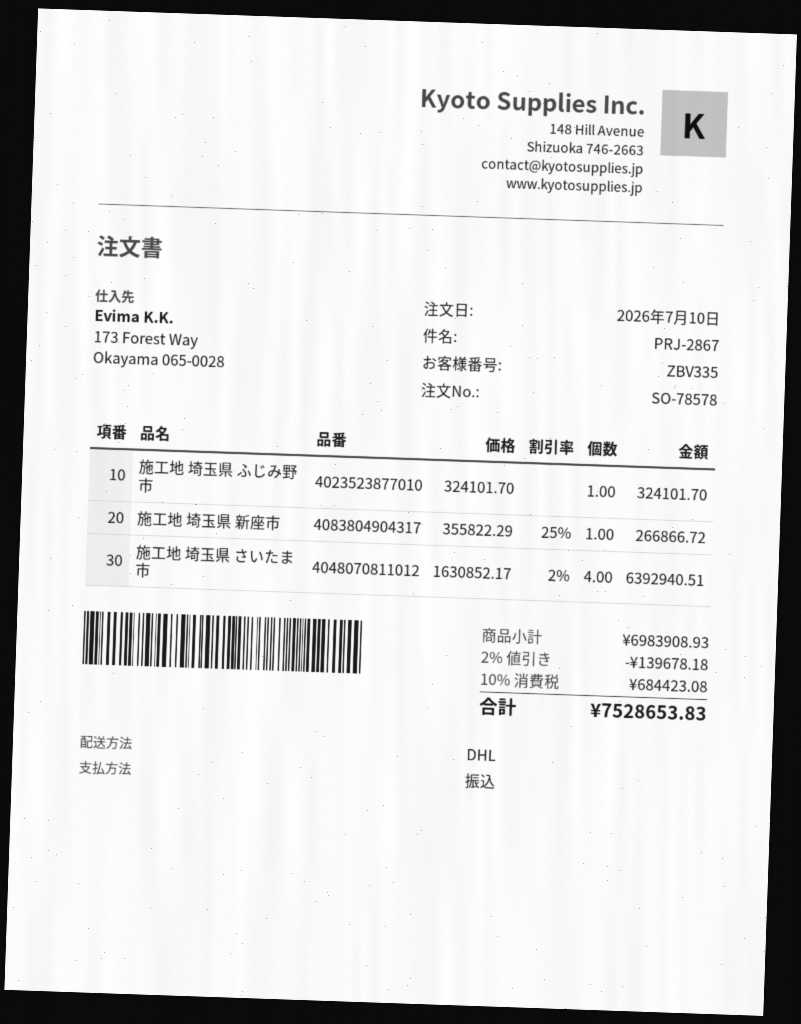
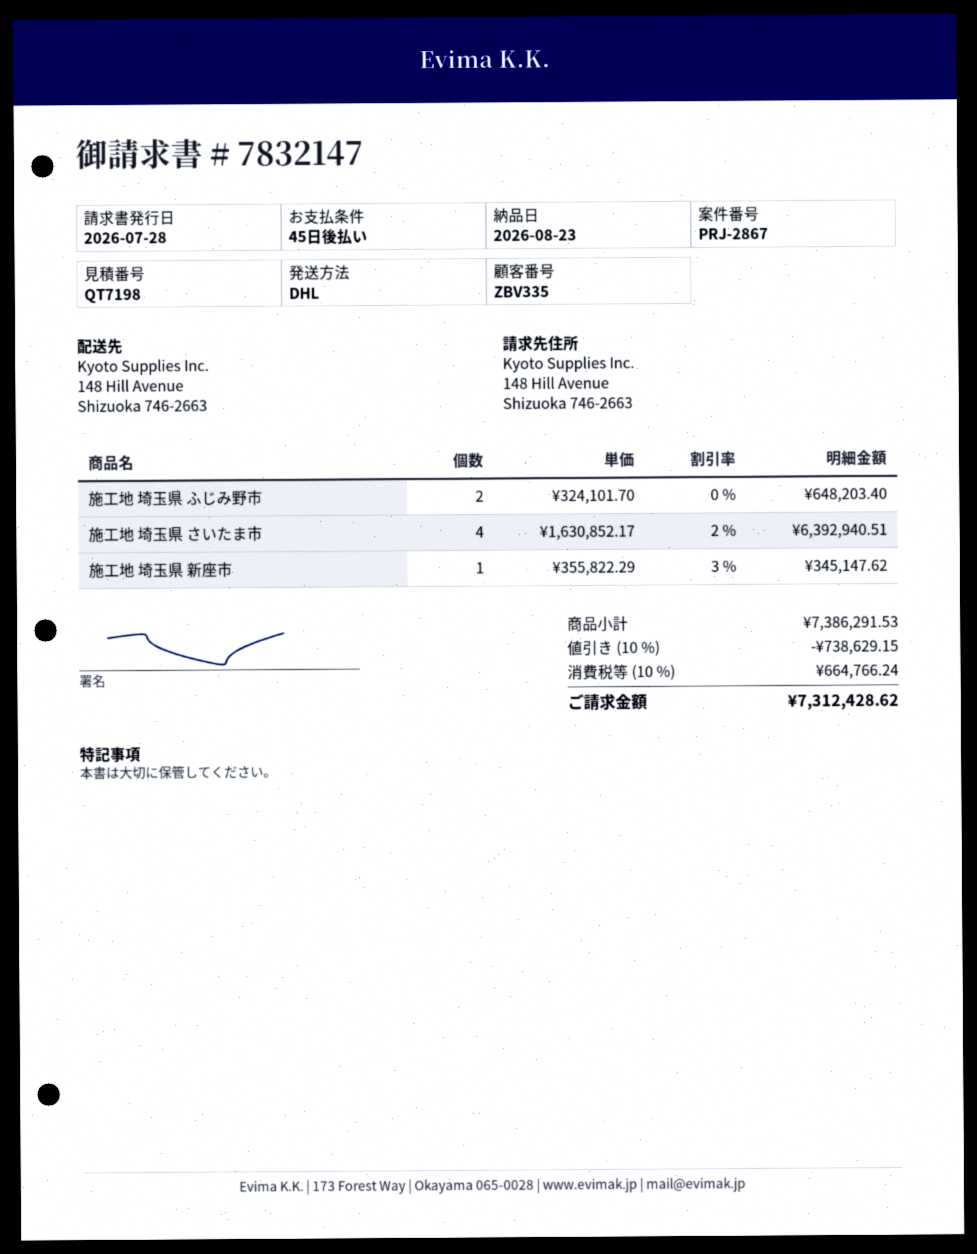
施工地 埼玉県 ふじみ野市: 1 x 324101.70 = 324101.70 -> 2 x 324101.70 = 648203.40
施工地 埼玉県 新座市: 1 x 355822.29 - 25% = 266866.72 -> 1 x 355822.29 - 3% = 345147.62
subtotal: 6983908.93 -> 7386291.53
discount: 2% = 139678.18 -> 10% = 738629.15
tax: 10% = 684423.08 -> 10% = 664766.24
total: 7528653.83 -> 7312428.62

